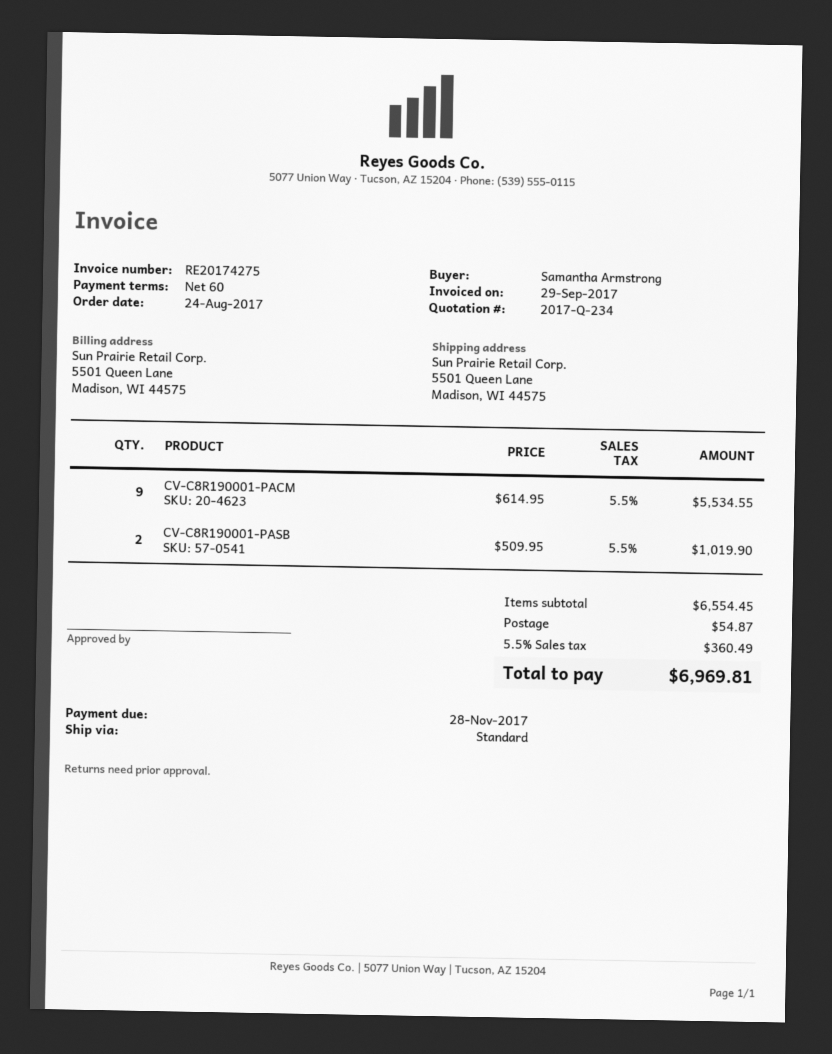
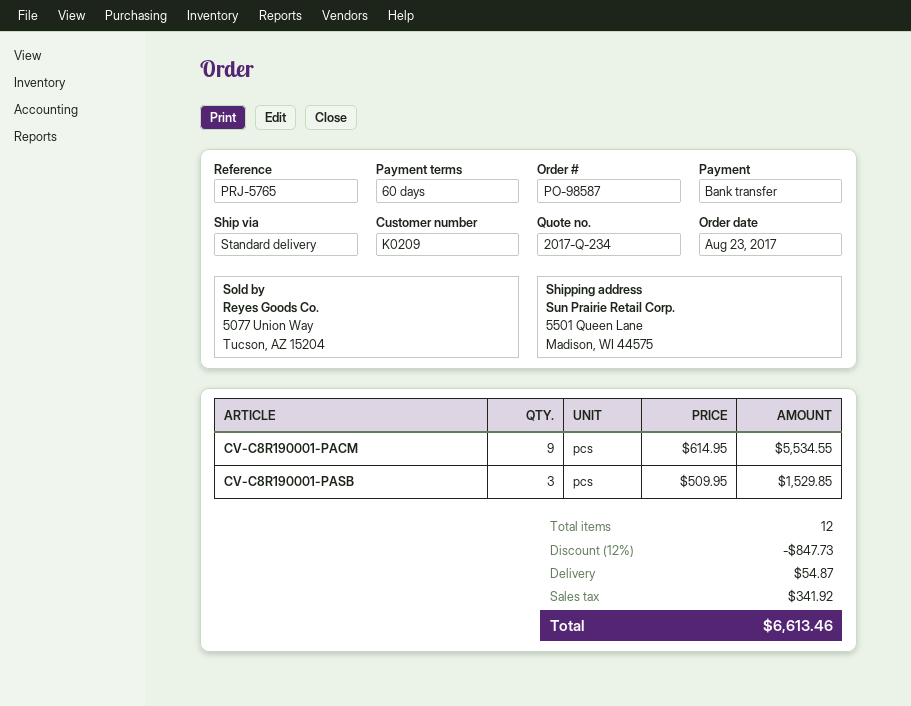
order date: 2017-08-24 -> 2017-08-23
CV-C8R190001-PASB: 2 x 509.95 = 1019.90 -> 3 x 509.95 = 1529.85
discount: none -> 12% = 847.73
tax: 360.49 -> 341.92
total: 6969.81 -> 6613.46

